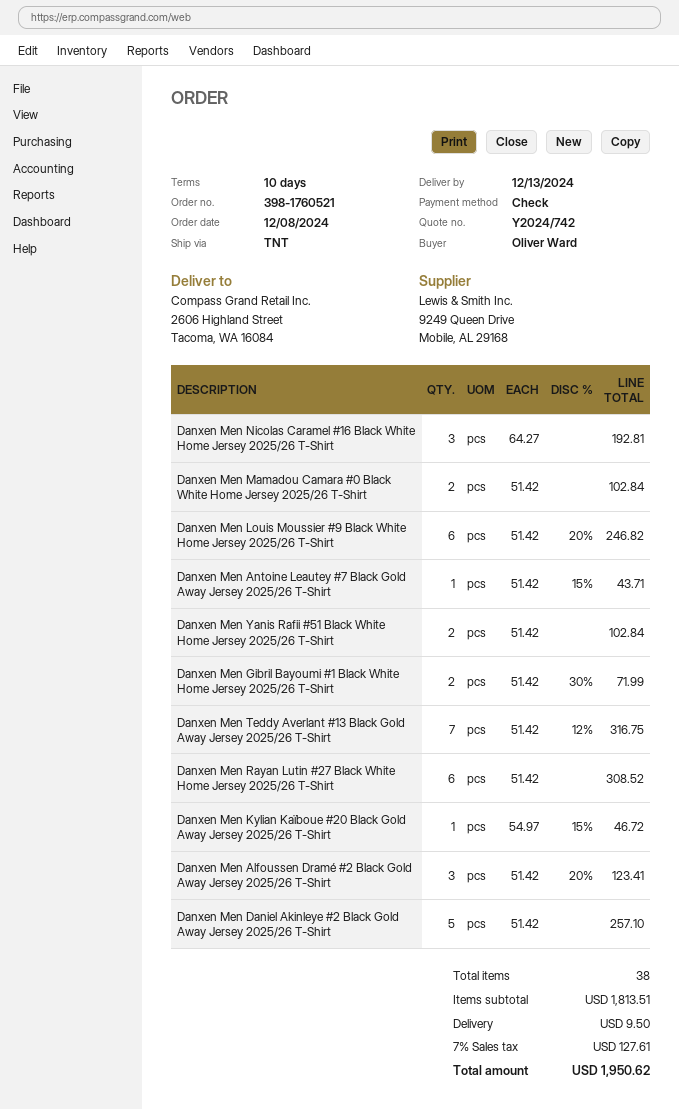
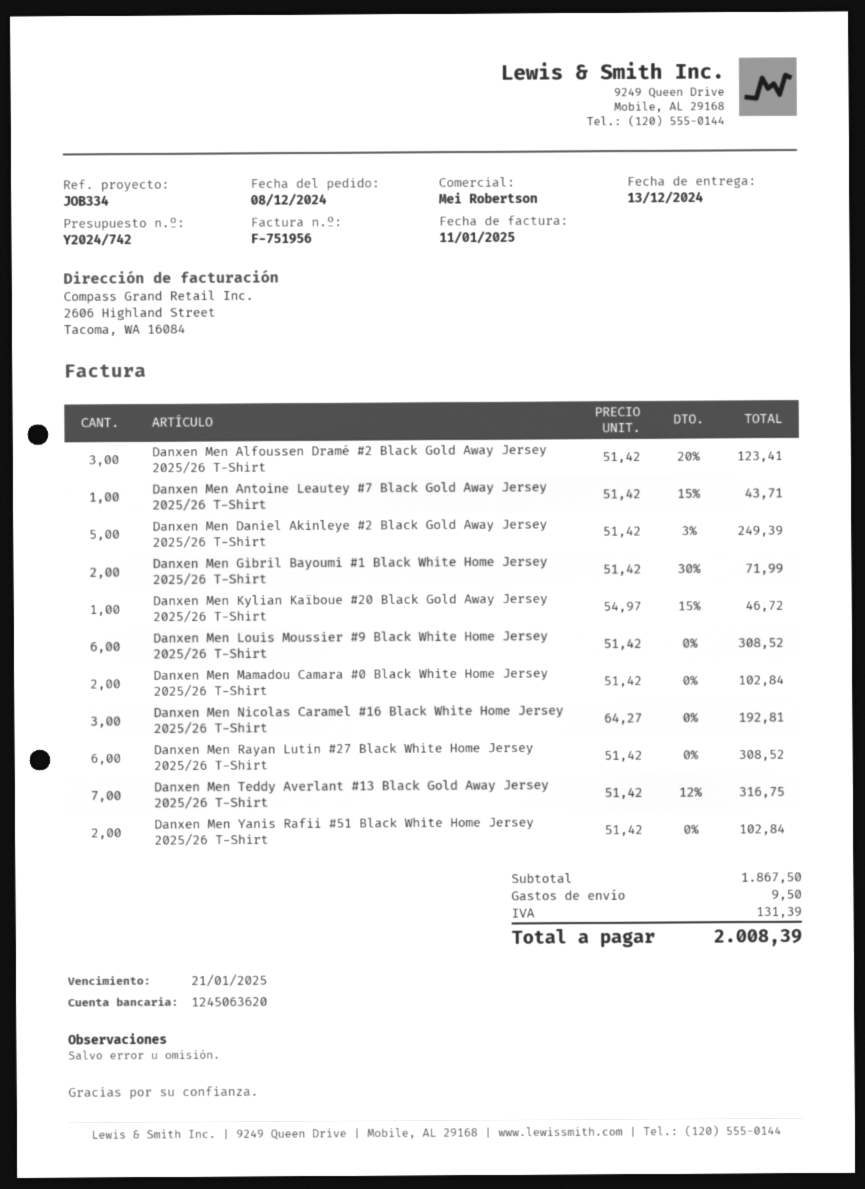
Danxen Men Louis Moussier #9 Black White Home Jersey 2025/26 T-Shirt: 6 x 51.42 - 20% = 246.82 -> 6 x 51.42 = 308.52
Danxen Men Daniel Akinleye #2 Black Gold Away Jersey 2025/26 T-Shirt: 5 x 51.42 = 257.10 -> 5 x 51.42 - 3% = 249.39
subtotal: 1813.51 -> 1867.50
tax: 127.61 -> 131.39
total: 1950.62 -> 2008.39

